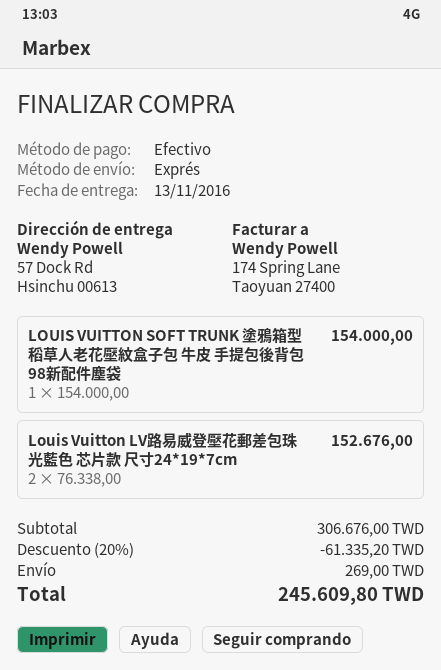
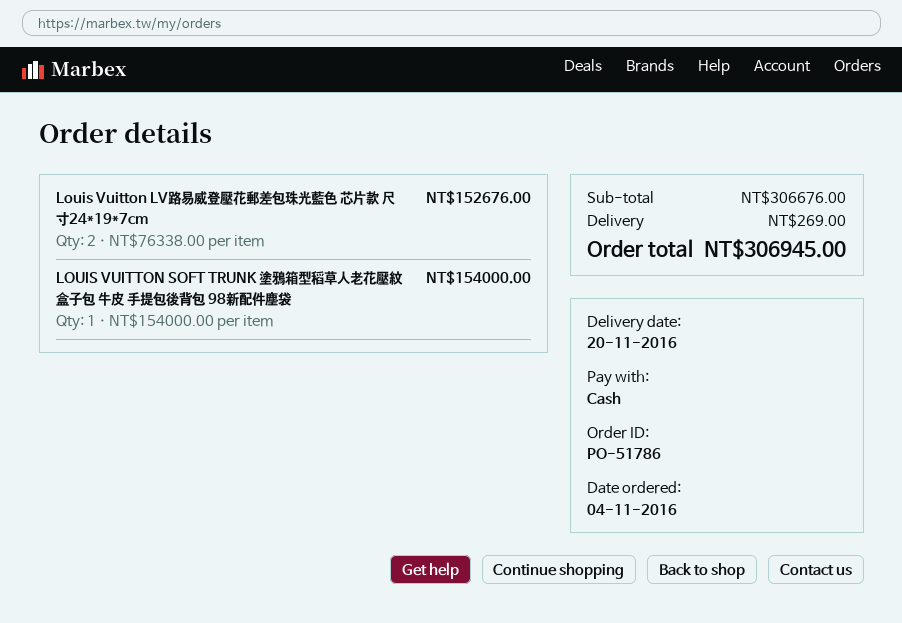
delivery date: 2016-11-13 -> 2016-11-20
discount: 20% = 61335.20 -> none
total: 245609.80 -> 306945.00

